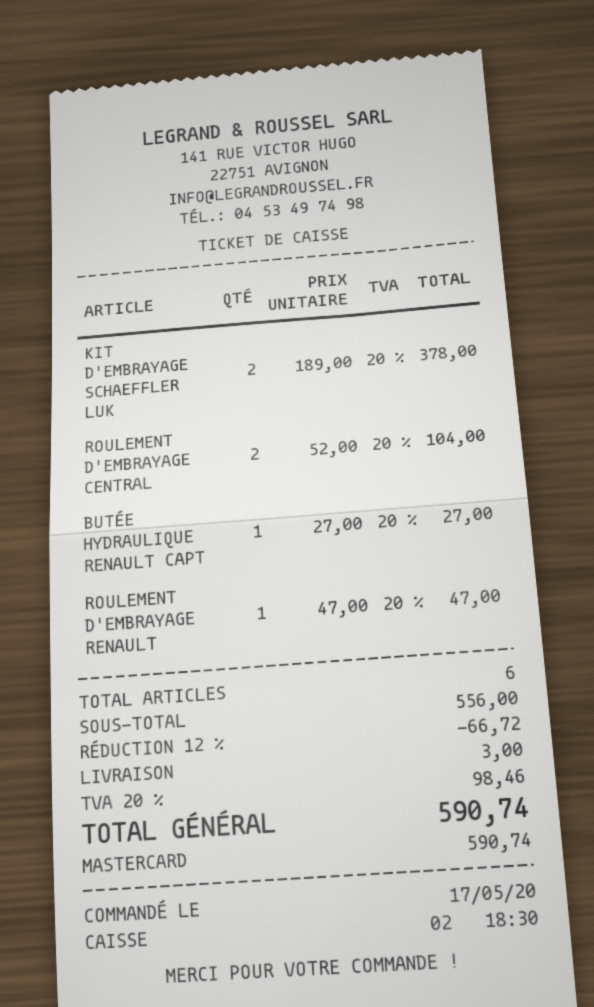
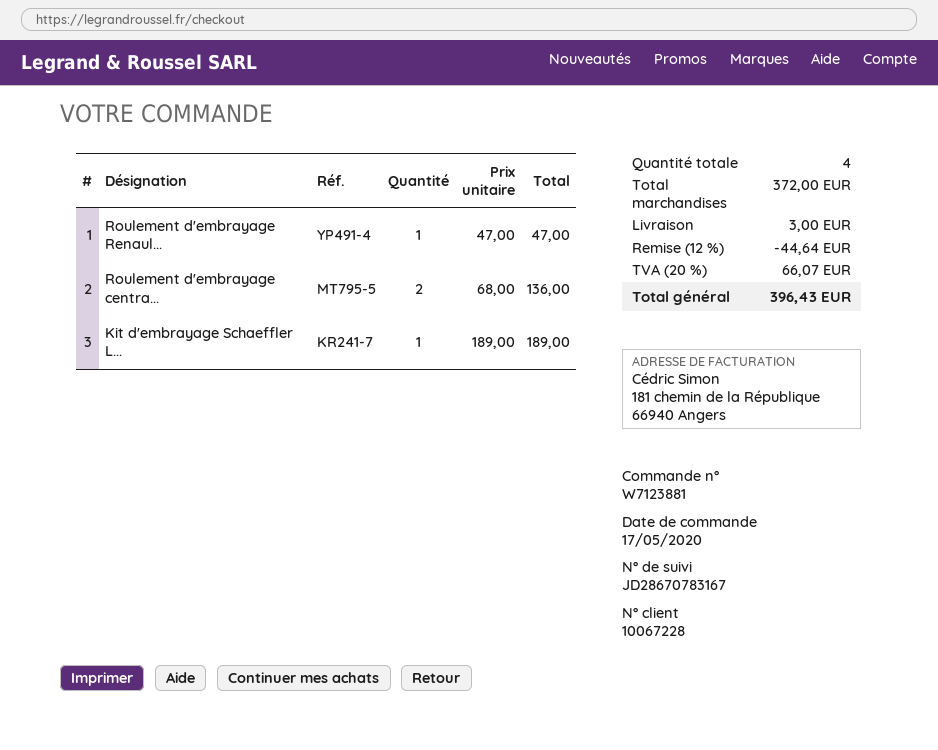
KIT D'EMBRAYAGE SCHAEFFLER LUK: 2 x 189.00 = 378.00 -> 1 x 189.00 = 189.00
ROULEMENT D'EMBRAYAGE CENTRAL: 2 x 52.00 = 104.00 -> 2 x 68.00 = 136.00
BUTÉE HYDRAULIQUE RENAULT CAPT: 1 x 27.00 = 27.00 -> none
total quantity: 6 -> 4
subtotal: 556.00 -> 372.00
discount: 12% = 66.72 -> 12% = 44.64
tax: 20% = 98.46 -> 20% = 66.07
total: 590.74 -> 396.43

